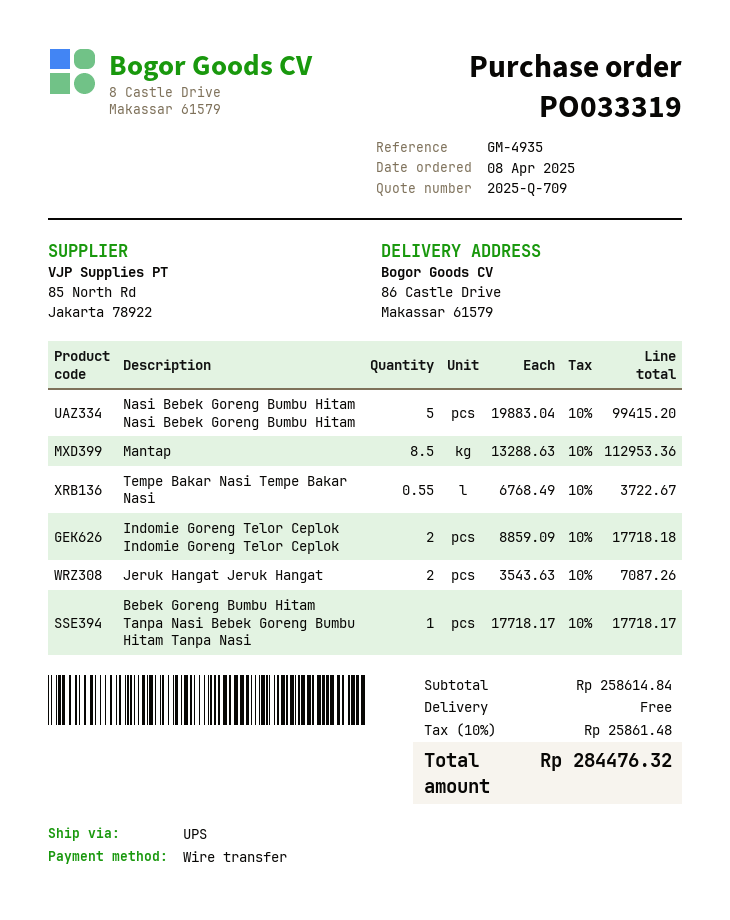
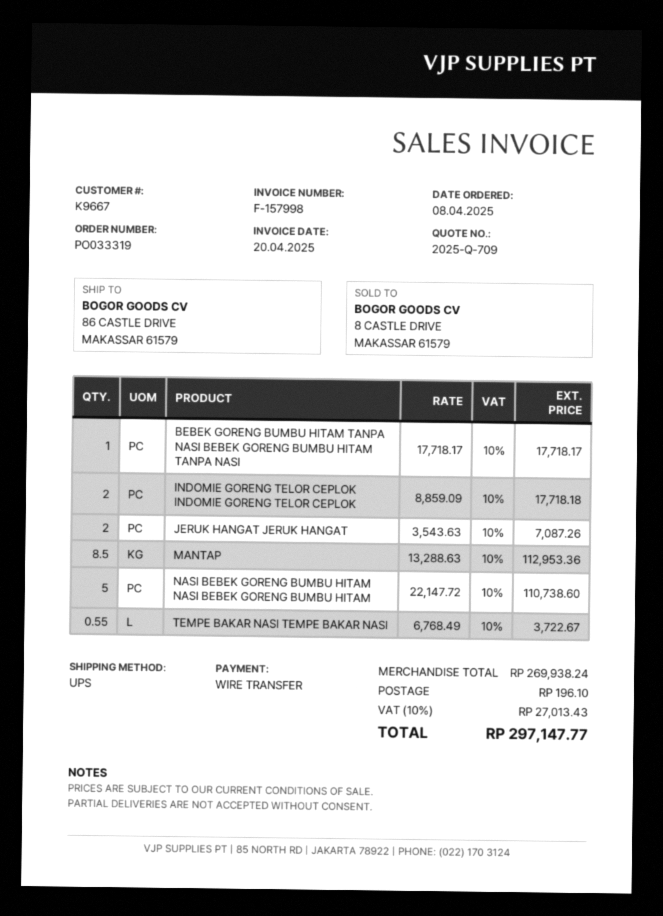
Nasi Bebek Goreng Bumbu Hitam Nasi Bebek Goreng Bumbu Hitam: 5 x 19883.04 = 99415.20 -> 5 x 22147.72 = 110738.60
subtotal: 258614.84 -> 269938.24
shipping: 0.00 -> 196.10
tax: 10% = 25861.48 -> 10% = 27013.43
total: 284476.32 -> 297147.77

